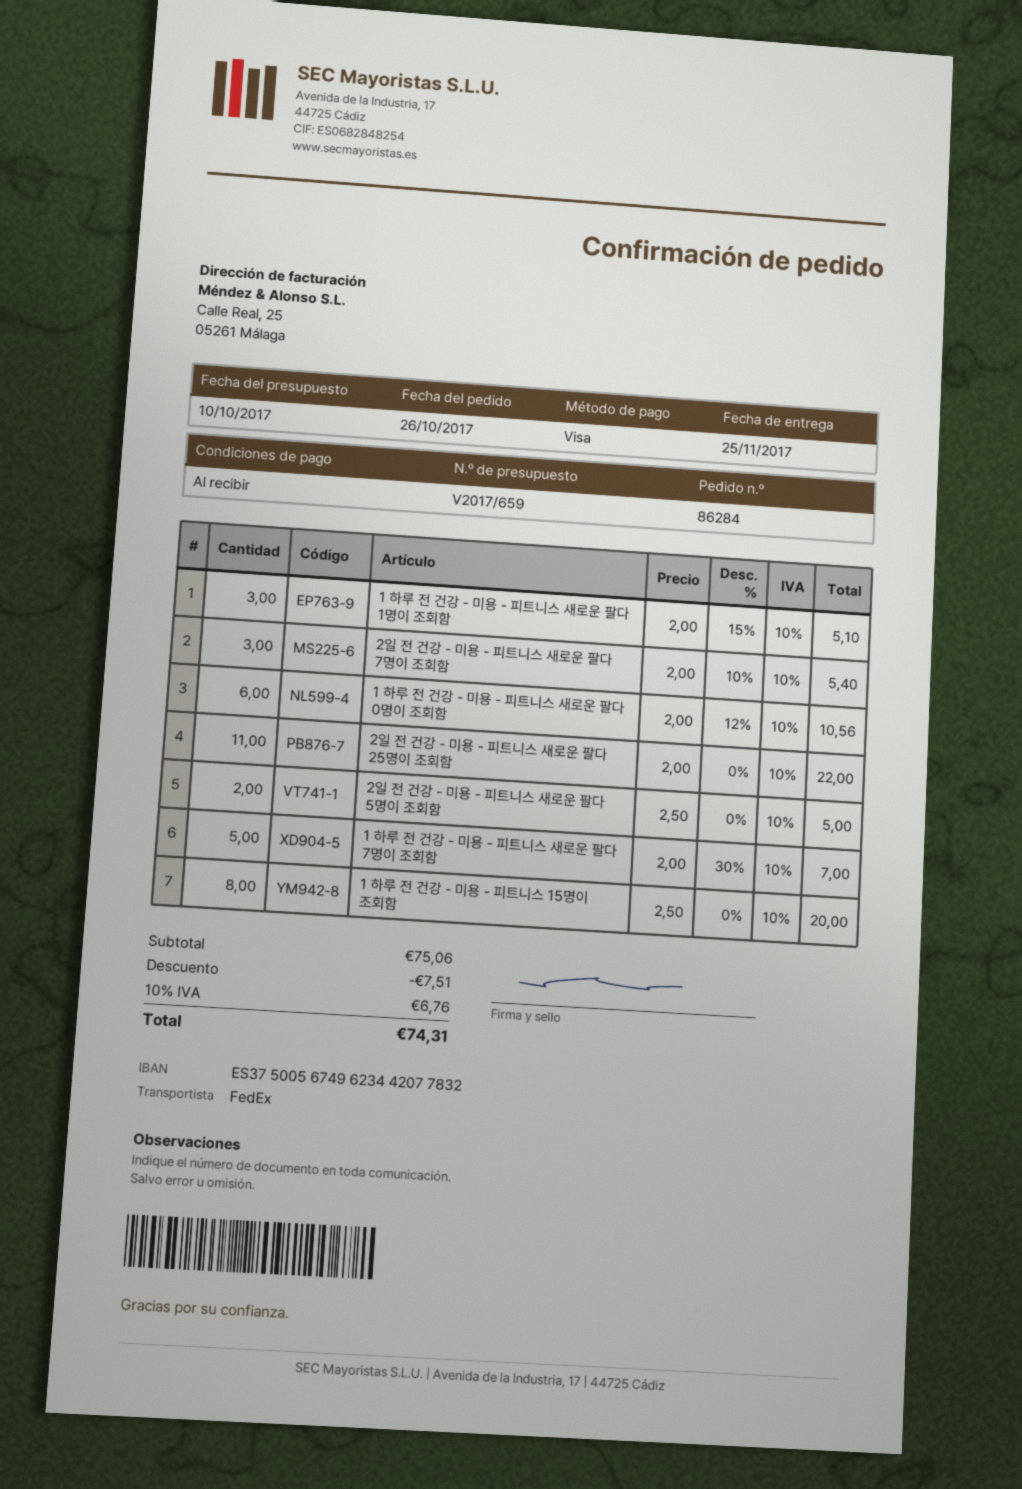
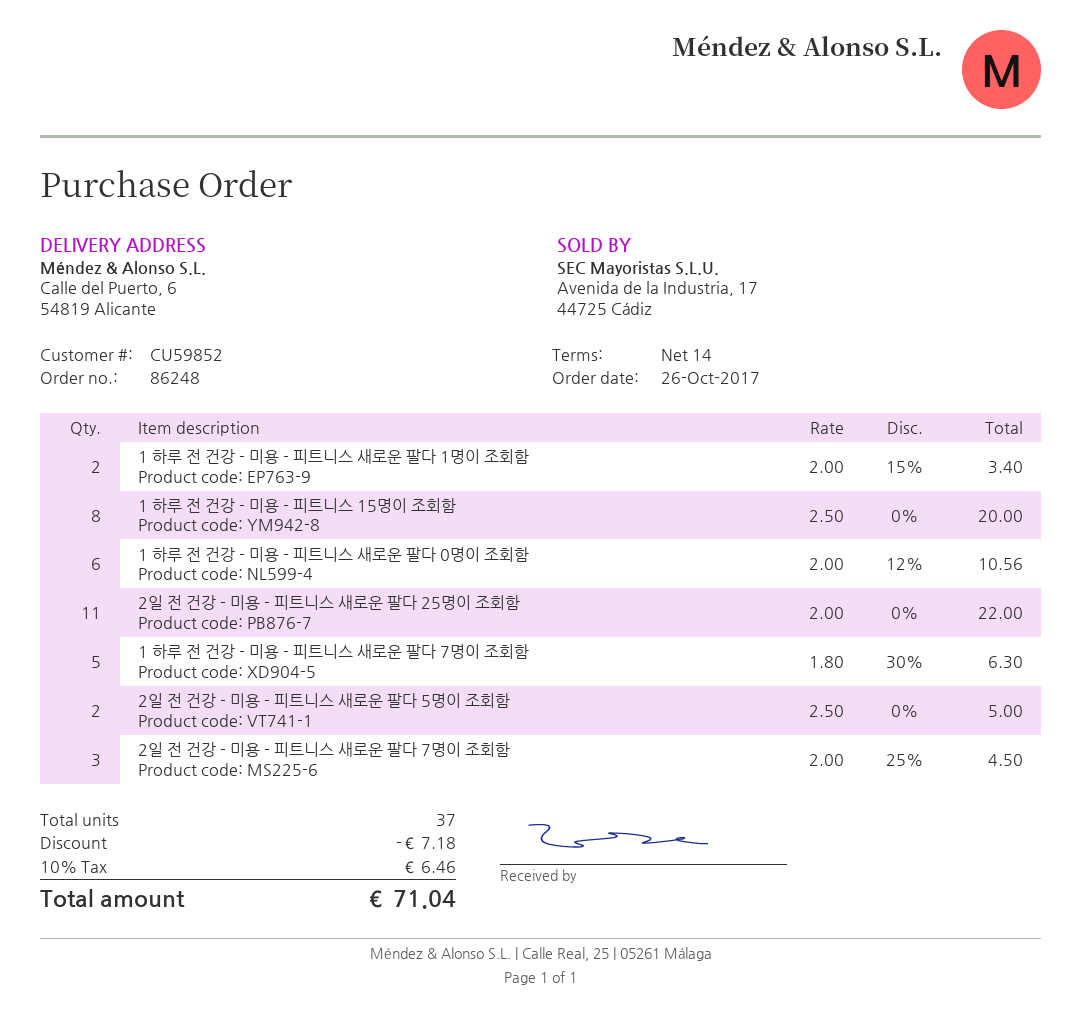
order number: 86284 -> 86248
payment terms: on receipt -> 14 days
1 하루 전 건강 - 미용 - 피트니스 새로운 팔다 1명이 조회함: 3 x 2.00 - 15% = 5.10 -> 2 x 2.00 - 15% = 3.40
2일 전 건강 - 미용 - 피트니스 새로운 팔다 7명이 조회함: 3 x 2.00 - 10% = 5.40 -> 3 x 2.00 - 25% = 4.50
1 하루 전 건강 - 미용 - 피트니스 새로운 팔다 7명이 조회함: 5 x 2.00 - 30% = 7.00 -> 5 x 1.80 - 30% = 6.30
discount: 7.51 -> 7.18
tax: 10% = 6.76 -> 10% = 6.46
total: 74.31 -> 71.04

